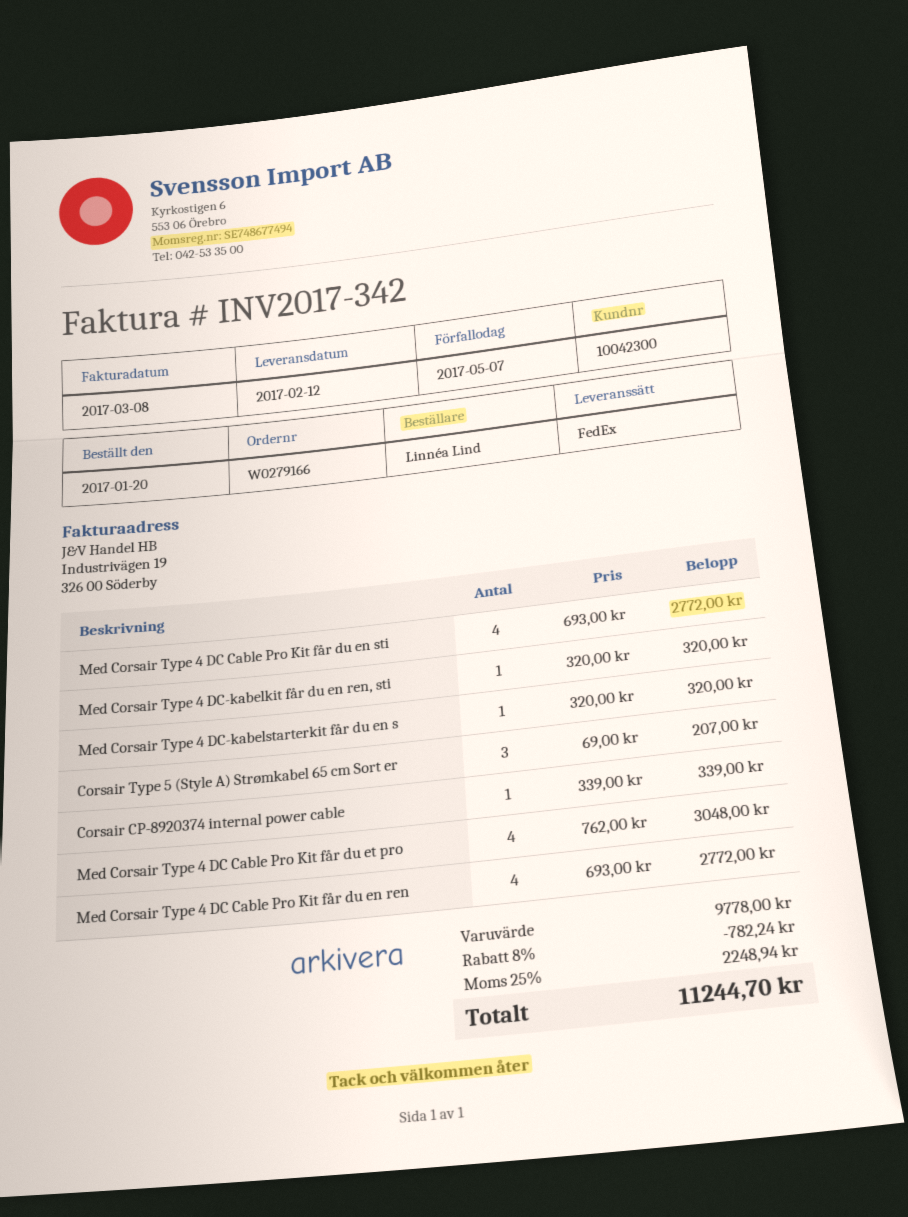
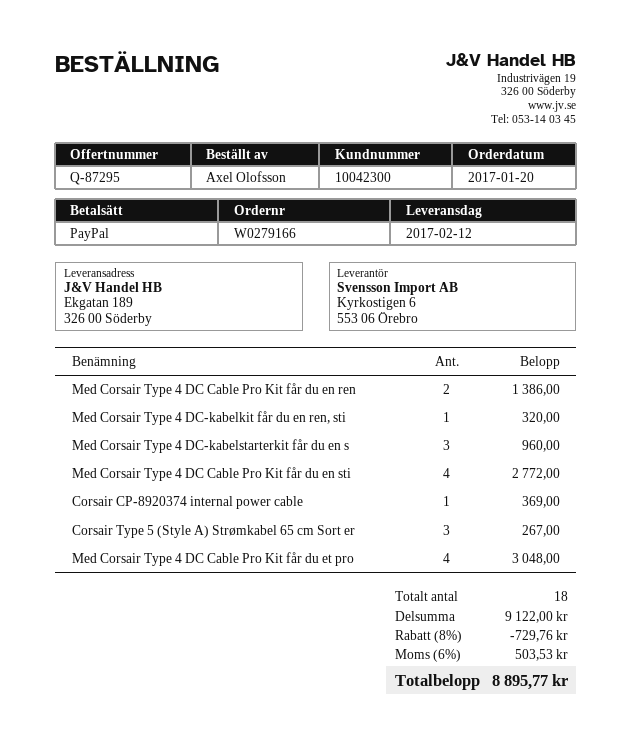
ordered by: Linnéa Lind -> Axel Olofsson
Med Corsair Type 4 DC-kabelstarterkit får du en s: 1 for 320.00 -> 3 for 960.00
Corsair Type 5 (Style A) Strømkabel 65 cm Sort er: 3 for 207.00 -> 3 for 267.00
Corsair CP-8920374 internal power cable: 1 for 339.00 -> 1 for 369.00
Med Corsair Type 4 DC Cable Pro Kit får du en ren: 4 for 2772.00 -> 2 for 1386.00
subtotal: 9778.00 -> 9122.00
discount: 8% = 782.24 -> 8% = 729.76
tax: 25% = 2248.94 -> 6% = 503.53
total: 11244.70 -> 8895.77

